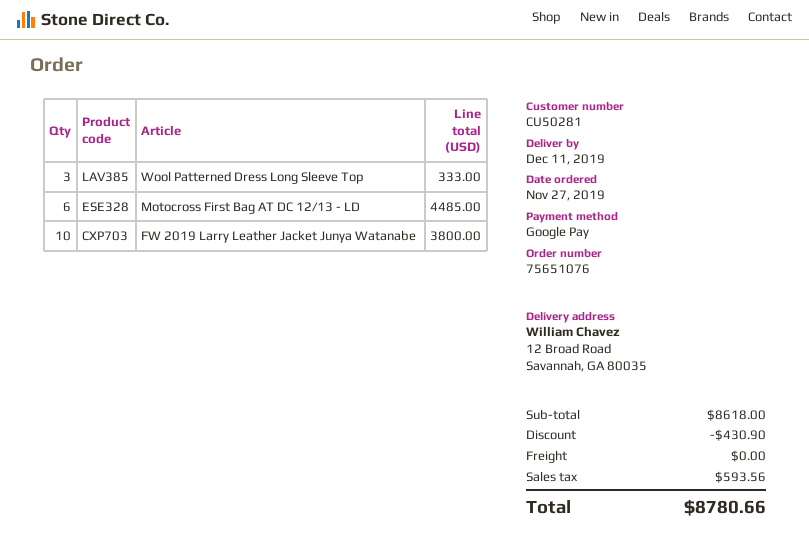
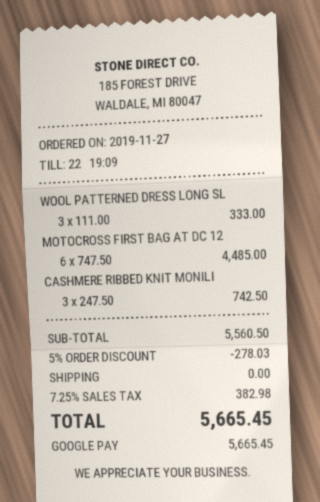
FW 2019 Larry Leather Jacket Junya Watanabe: 10 for 3800.00 -> none
CASHMERE RIBBED KNIT MONILI: none -> 3 for 742.50
subtotal: 8618.00 -> 5560.50
discount: 430.90 -> 278.03
tax: 593.56 -> 382.98
total: 8780.66 -> 5665.45

